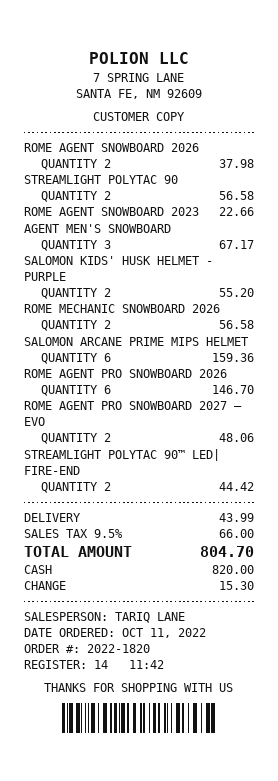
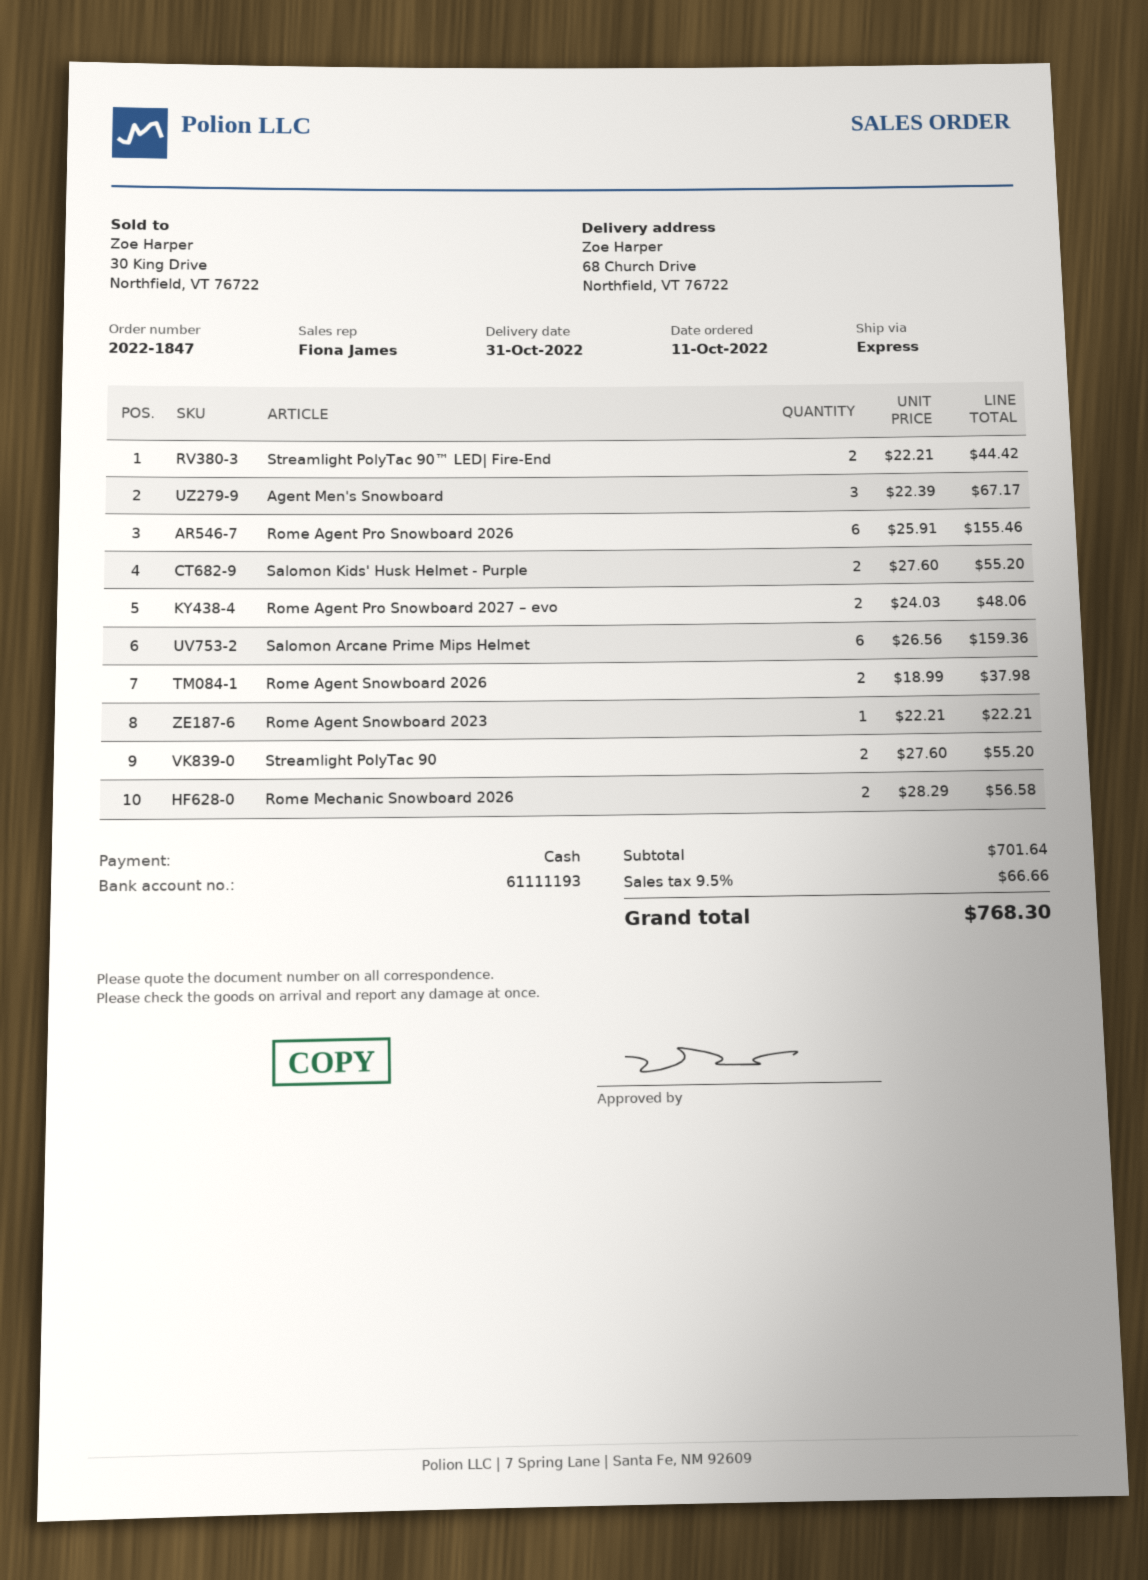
order number: 2022-1820 -> 2022-1847
sales rep: TARIQ LANE -> Fiona James
STREAMLIGHT POLYTAC 90: 2 for 56.58 -> 2 for 55.20
ROME AGENT SNOWBOARD 2023: 1 for 22.66 -> 1 for 22.21
ROME AGENT PRO SNOWBOARD 2026: 6 for 146.70 -> 6 for 155.46
shipping: 43.99 -> none
tax: 9.5% = 66.00 -> 9.5% = 66.66
total: 804.70 -> 768.30

